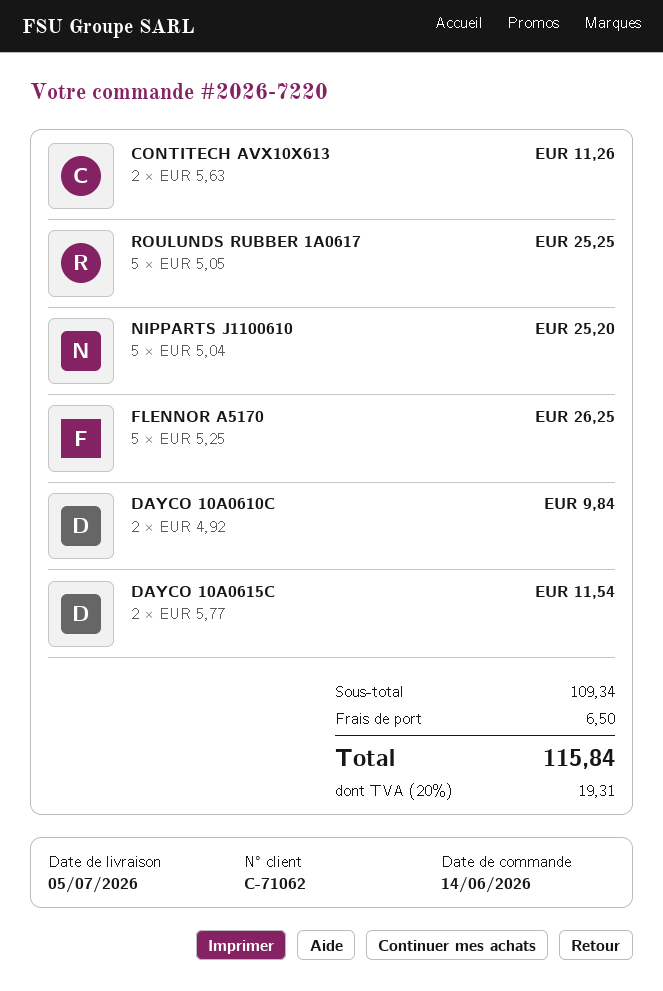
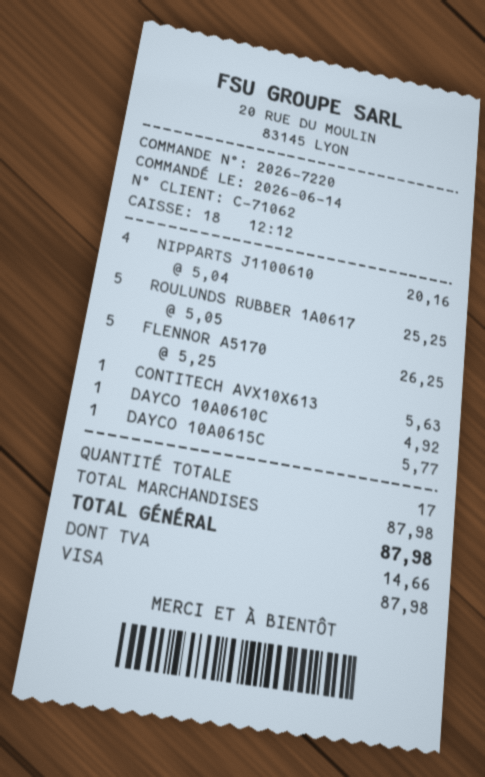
CONTITECH AVX10X613: 2 x 5.63 = 11.26 -> 1 x 5.63 = 5.63
NIPPARTS J1100610: 5 x 5.04 = 25.20 -> 4 x 5.04 = 20.16
DAYCO 10A0610C: 2 x 4.92 = 9.84 -> 1 x 4.92 = 4.92
DAYCO 10A0615C: 2 x 5.77 = 11.54 -> 1 x 5.77 = 5.77
subtotal: 109.34 -> 87.98
shipping: 6.50 -> none
tax: 19.31 -> 14.66
total: 115.84 -> 87.98

